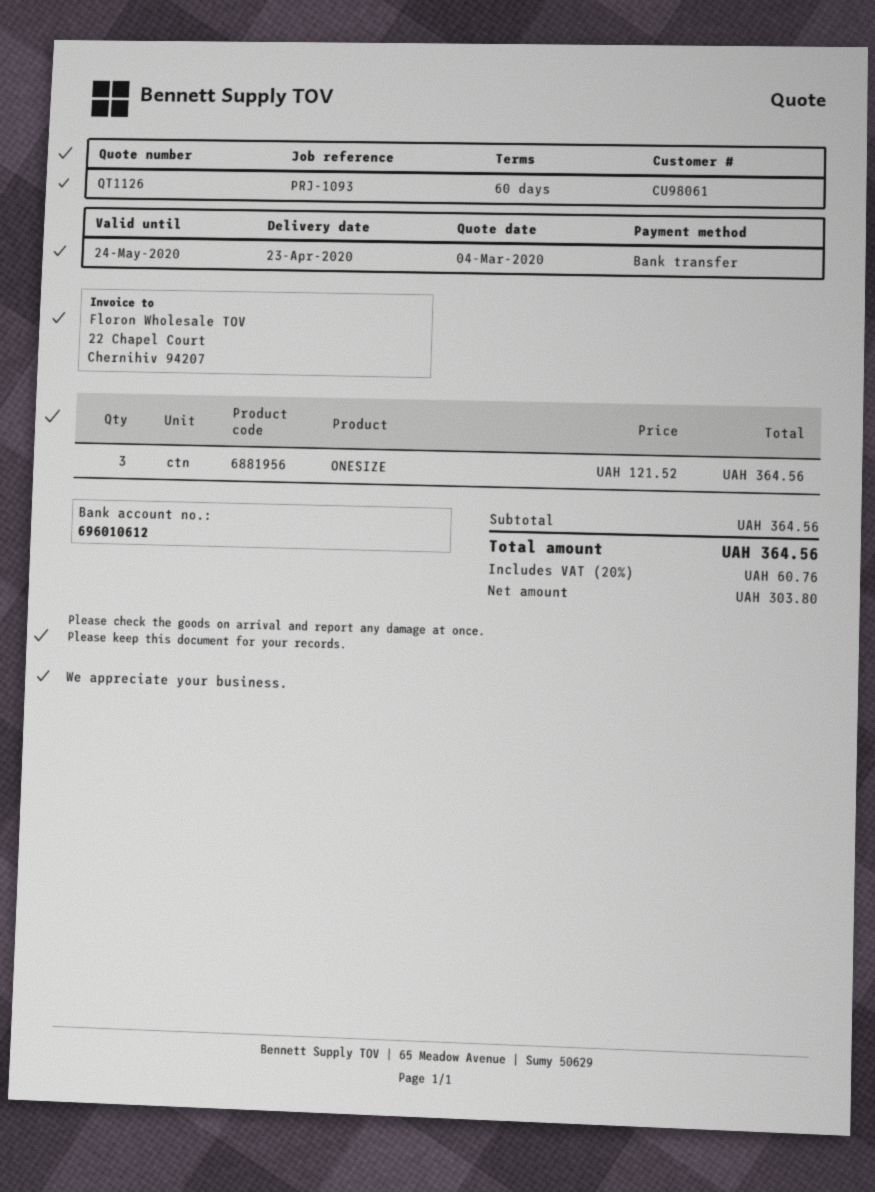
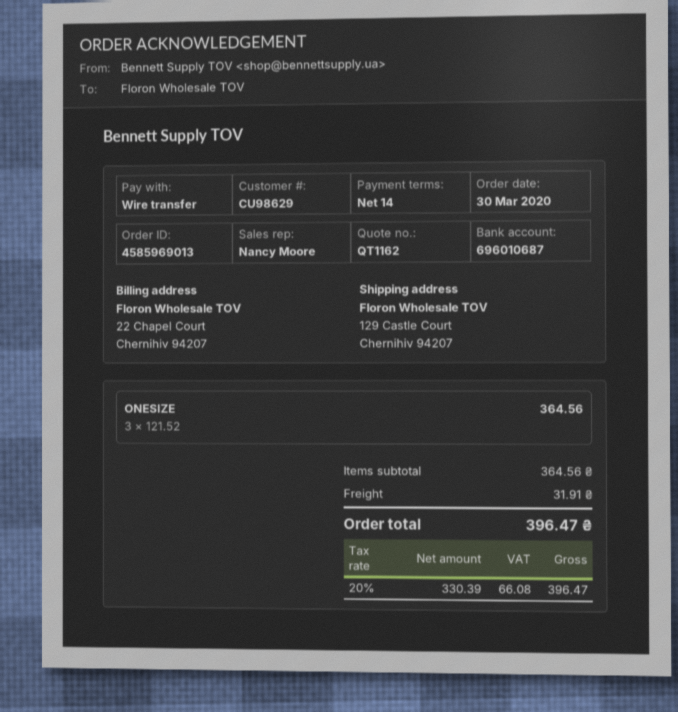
quote number: QT1126 -> QT1162
payment terms: 60 days -> 14 days
customer number: CU98061 -> CU98629
bank account: 696010612 -> 696010687
shipping: none -> 31.91
net: 303.80 -> 330.39
tax: 20% = 60.76 -> 20% = 66.08
total: 364.56 -> 396.47

